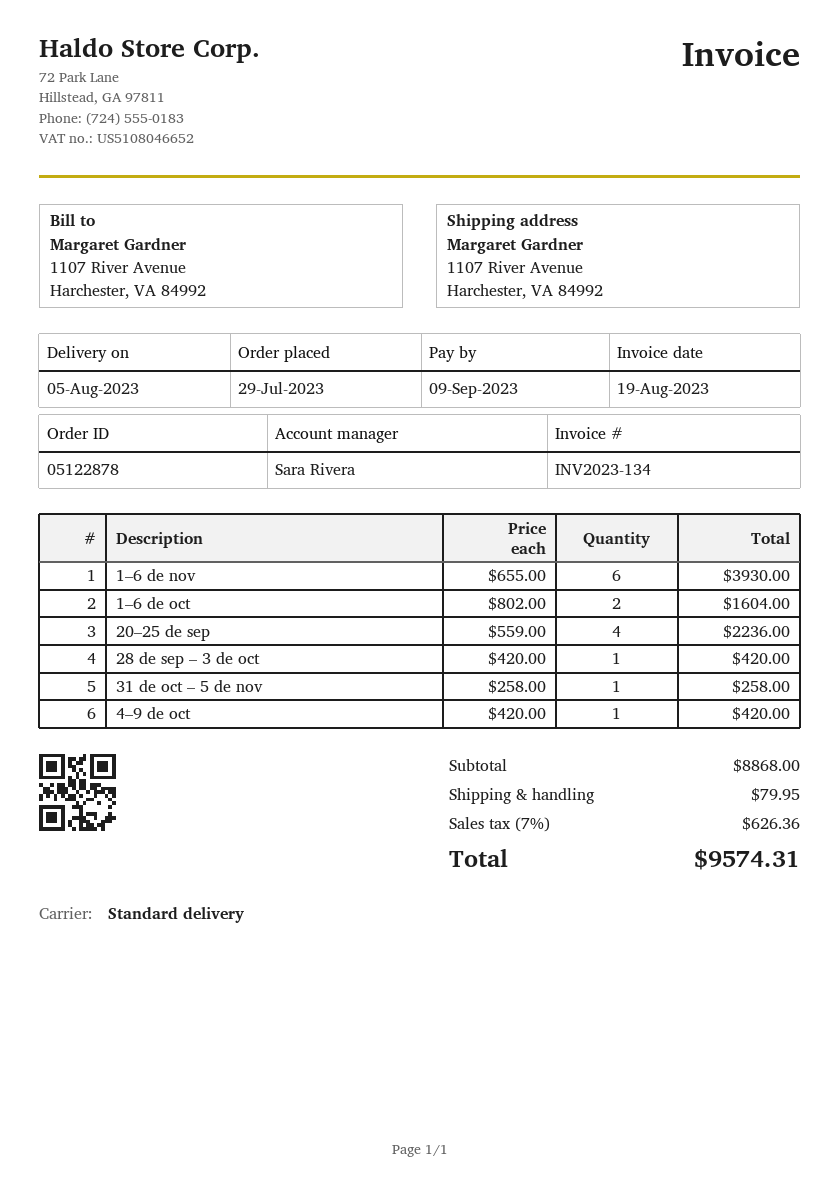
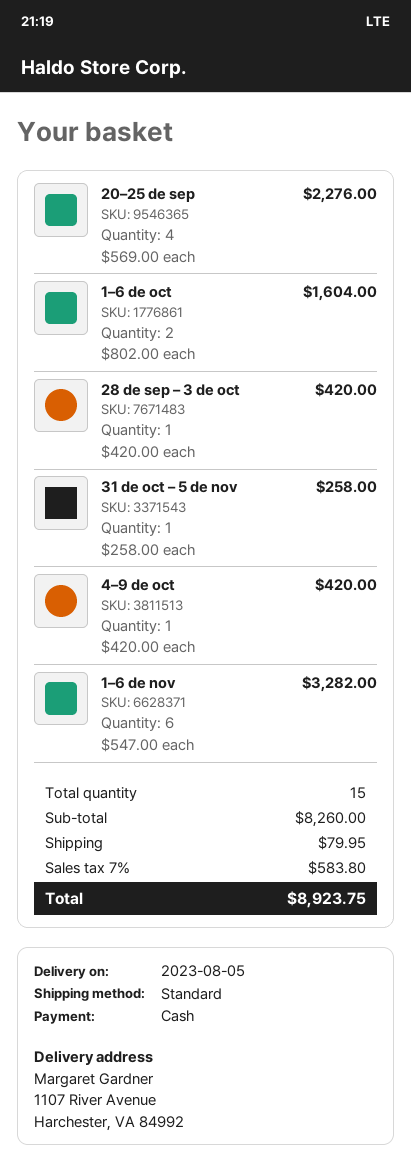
1–6 de nov: 6 x 655.00 = 3930.00 -> 6 x 547.00 = 3282.00
20–25 de sep: 4 x 559.00 = 2236.00 -> 4 x 569.00 = 2276.00
subtotal: 8868.00 -> 8260.00
tax: 7% = 626.36 -> 7% = 583.80
total: 9574.31 -> 8923.75

